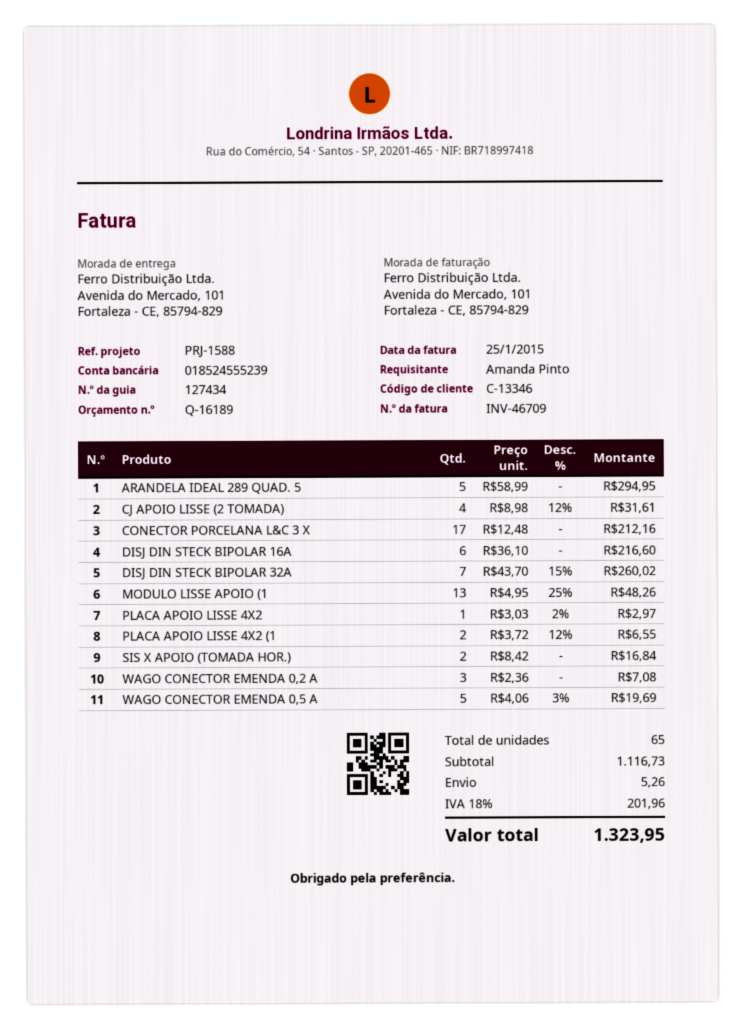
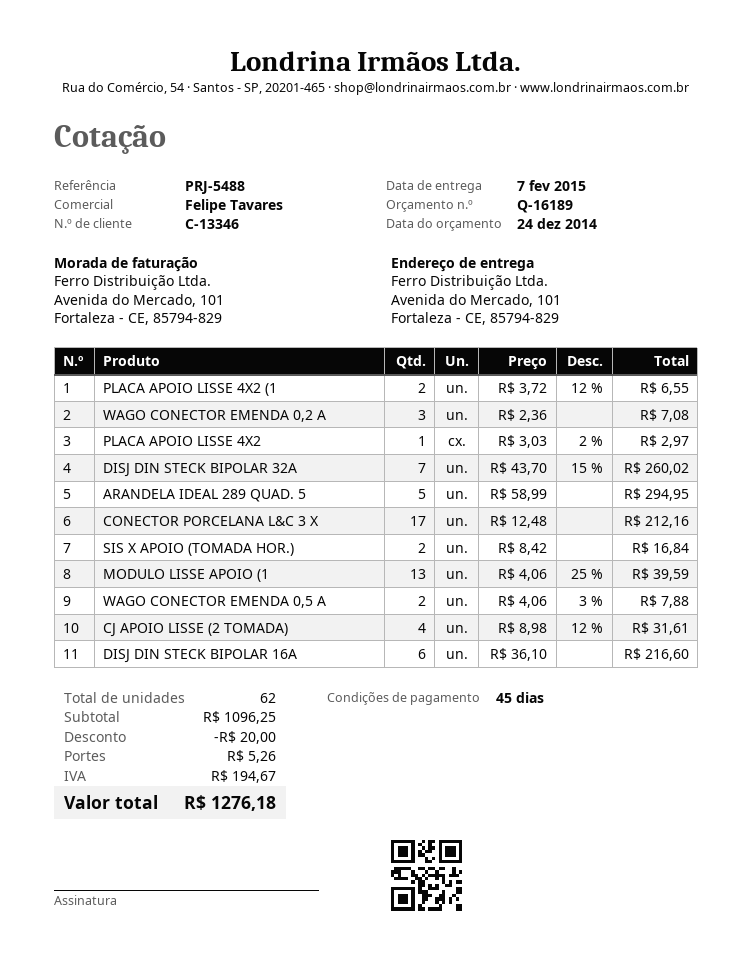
reference: PRJ-1588 -> PRJ-5488
MODULO LISSE APOIO (1: 13 x 4.95 - 25% = 48.26 -> 13 x 4.06 - 25% = 39.59
WAGO CONECTOR EMENDA 0,5 A: 5 x 4.06 - 3% = 19.69 -> 2 x 4.06 - 3% = 7.88
total quantity: 65 -> 62
subtotal: 1116.73 -> 1096.25
discount: none -> 20.00
tax: 201.96 -> 194.67
total: 1323.95 -> 1276.18

